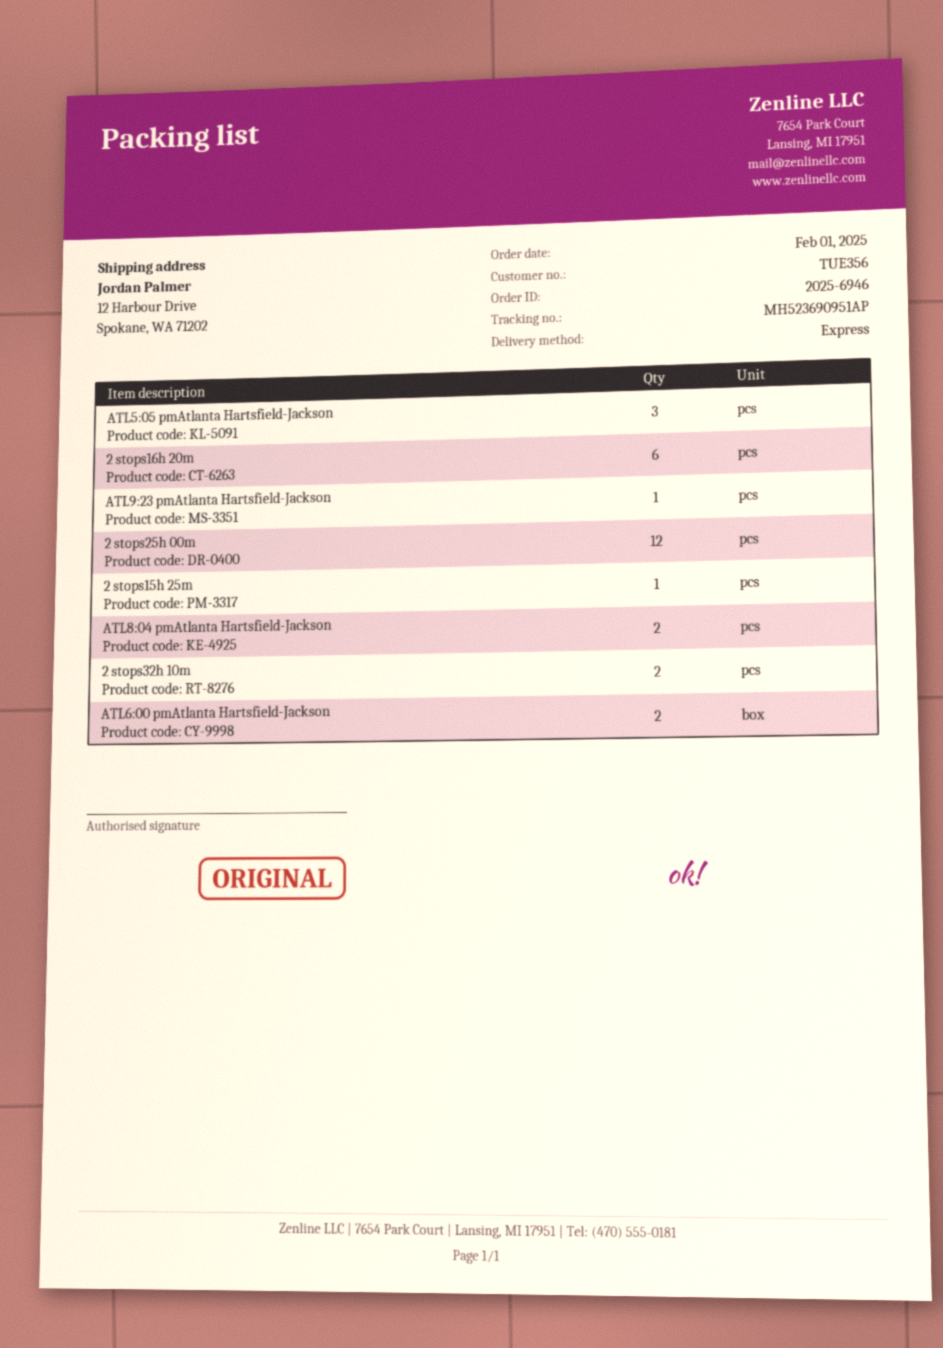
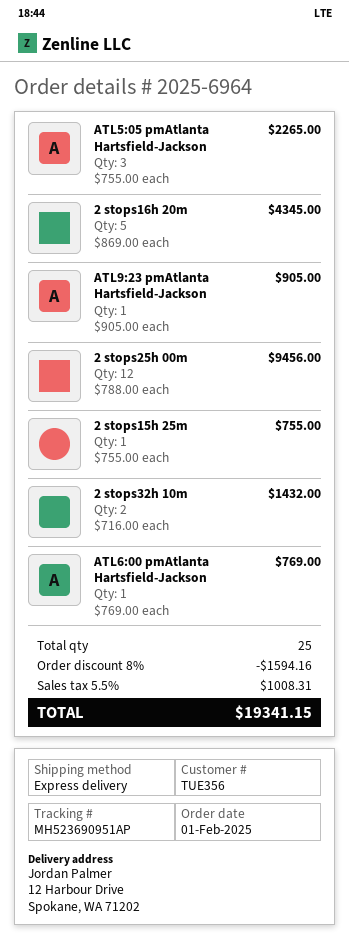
order number: 2025-6946 -> 2025-6964
2 stops16h 20m: 6 -> 5
ATL8:04 pmAtlanta Hartsfield-Jackson: 2 -> none
ATL6:00 pmAtlanta Hartsfield-Jackson: 2 -> 1

